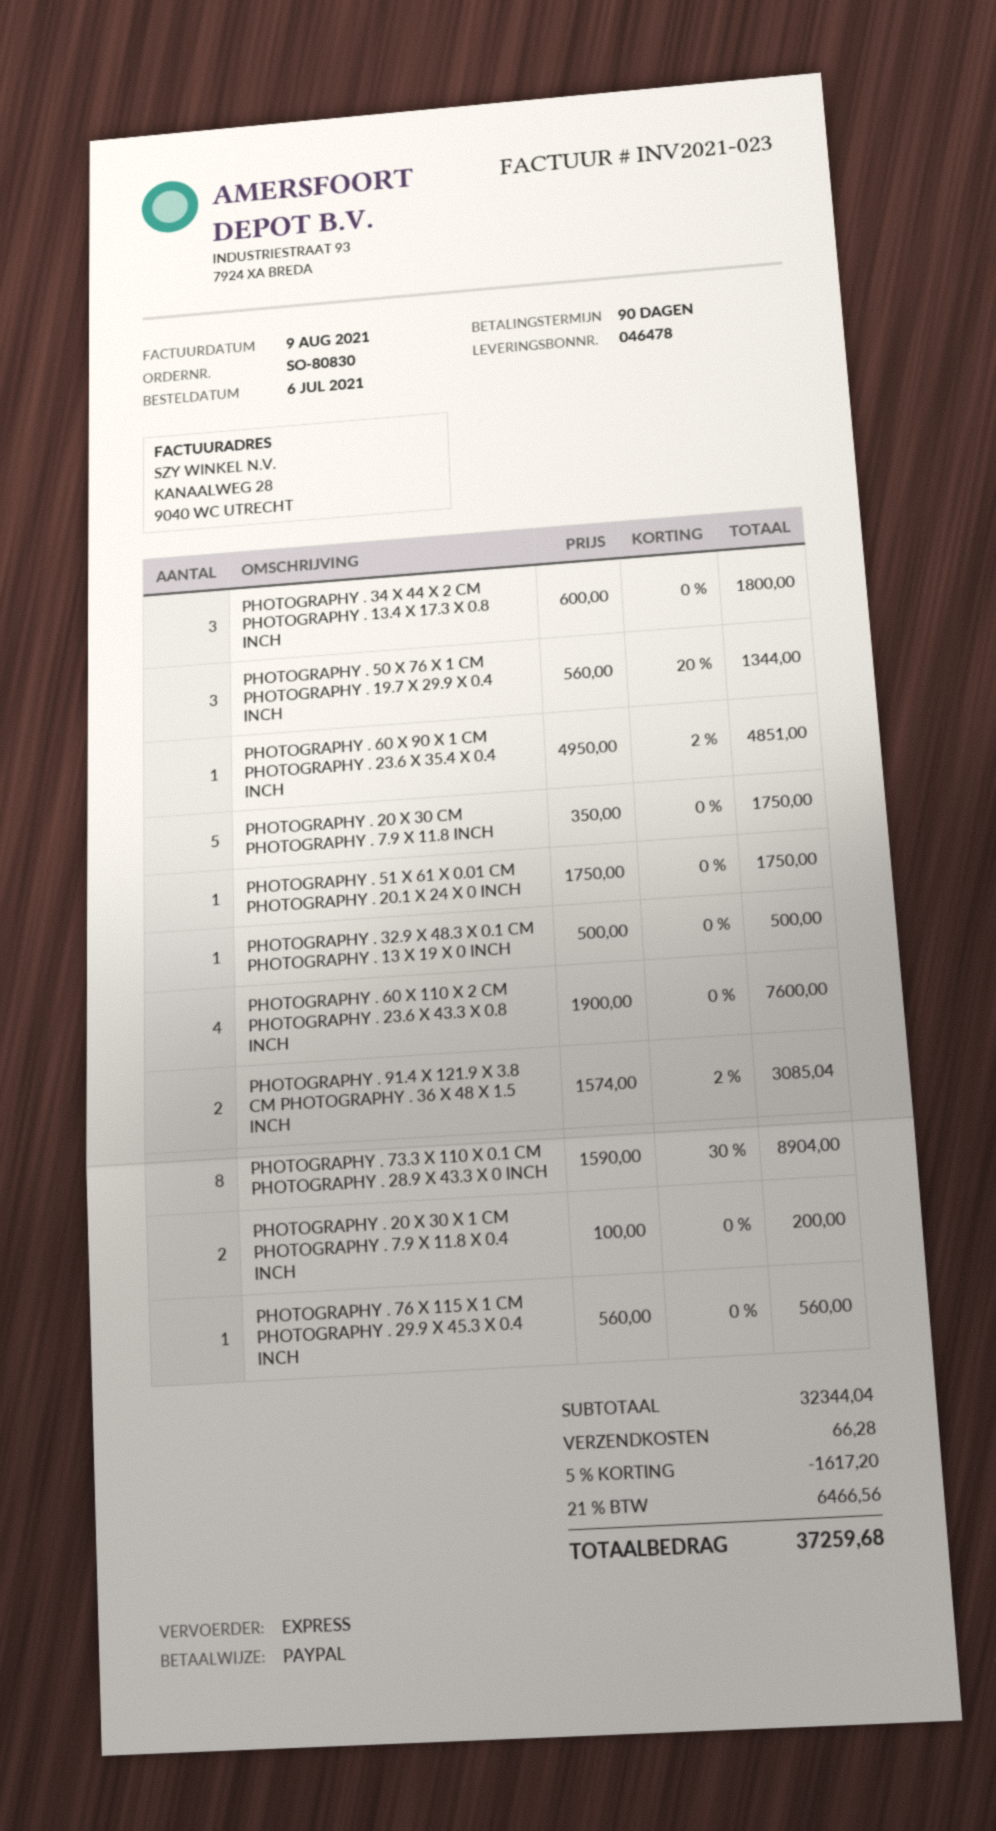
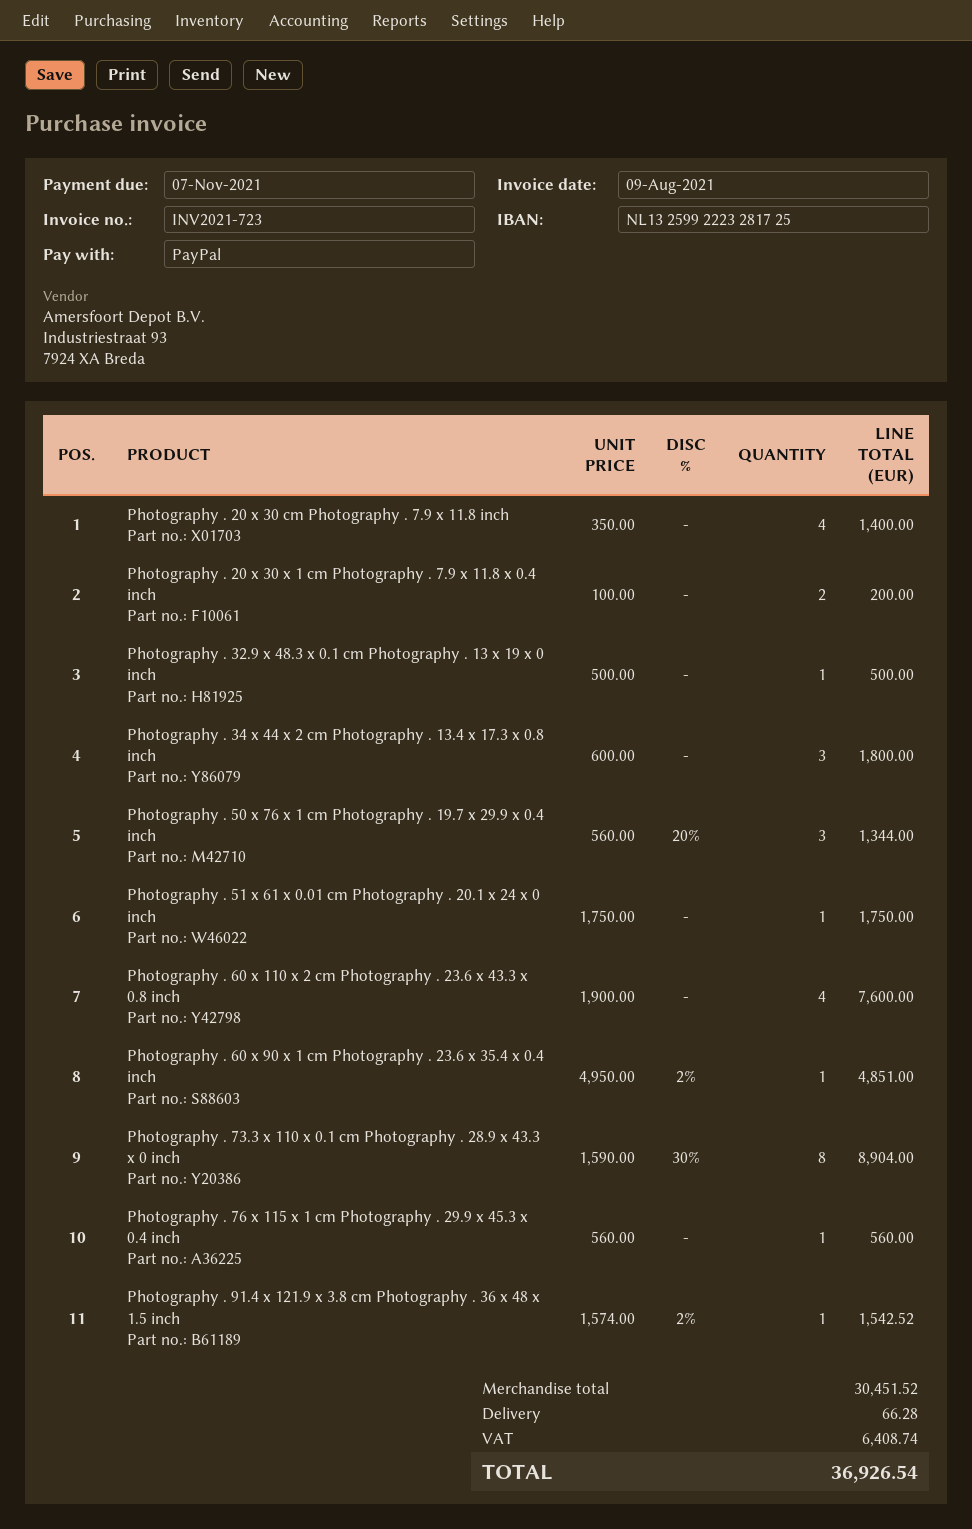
invoice number: INV2021-023 -> INV2021-723
PHOTOGRAPHY . 20 X 30 CM PHOTOGRAPHY . 7.9 X 11.8 INCH: 5 x 350.00 = 1750.00 -> 4 x 350.00 = 1400.00
PHOTOGRAPHY . 91.4 X 121.9 X 3.8 CM PHOTOGRAPHY . 36 X 48 X 1.5 INCH: 2 x 1574.00 - 2% = 3085.04 -> 1 x 1574.00 - 2% = 1542.52
subtotal: 32344.04 -> 30451.52
discount: 5% = 1617.20 -> none
tax: 6466.56 -> 6408.74
total: 37259.68 -> 36926.54

